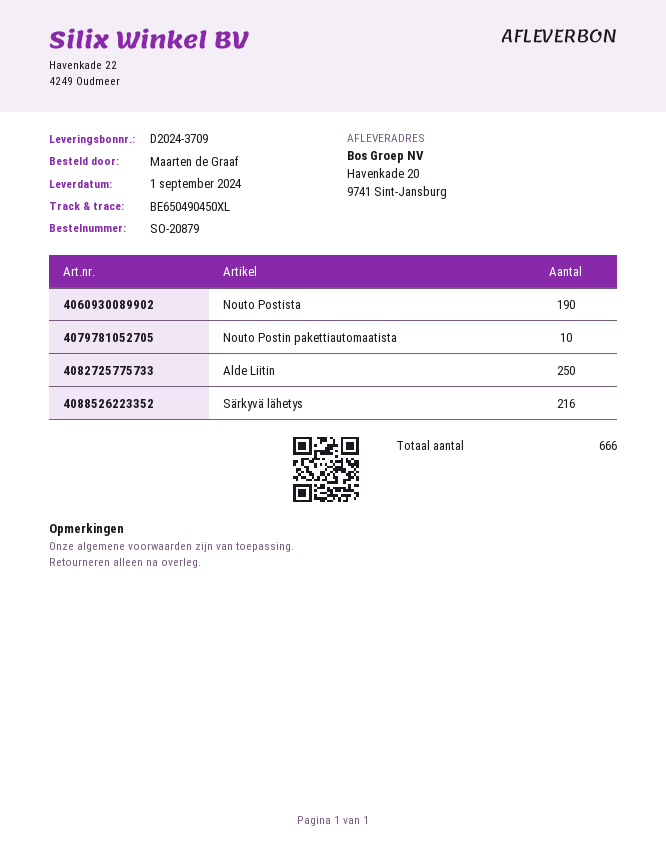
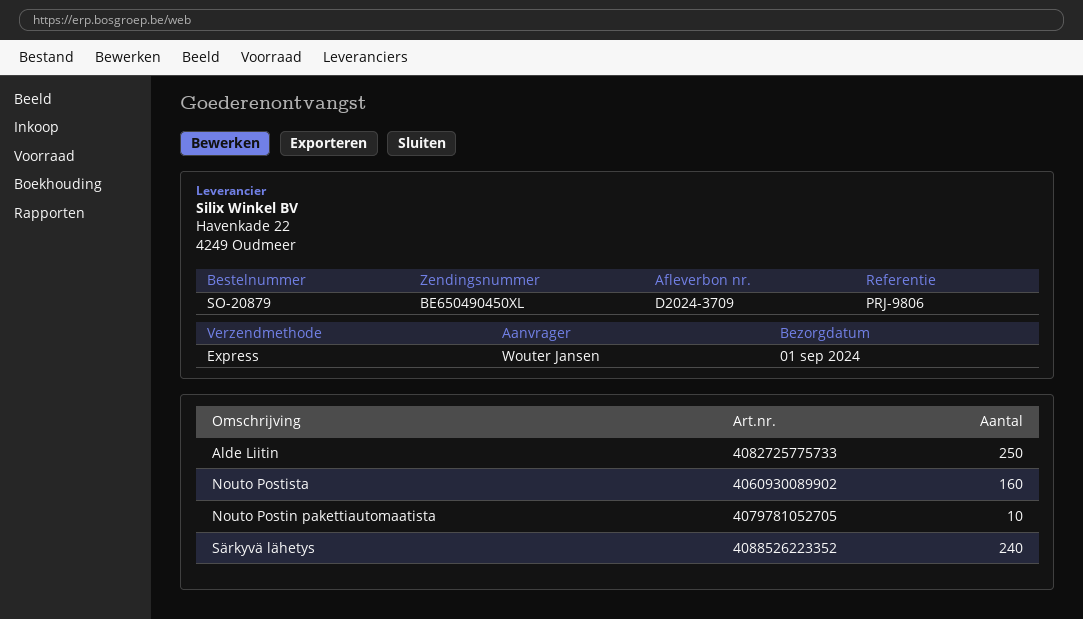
ordered by: Maarten de Graaf -> Wouter Jansen
Nouto Postista: 190 -> 160
Särkyvä lähetys: 216 -> 240

